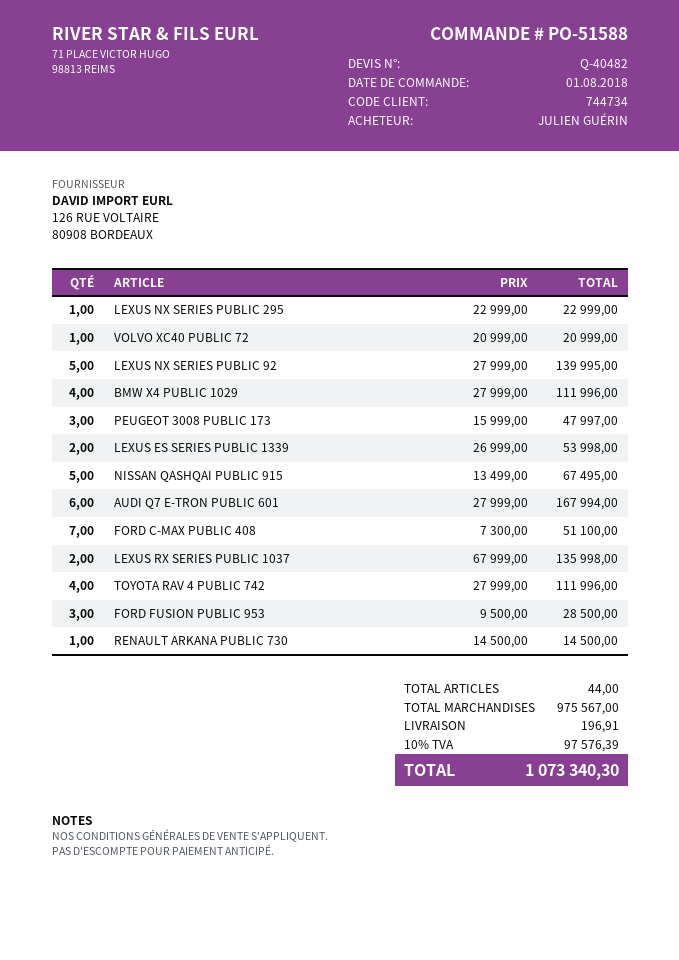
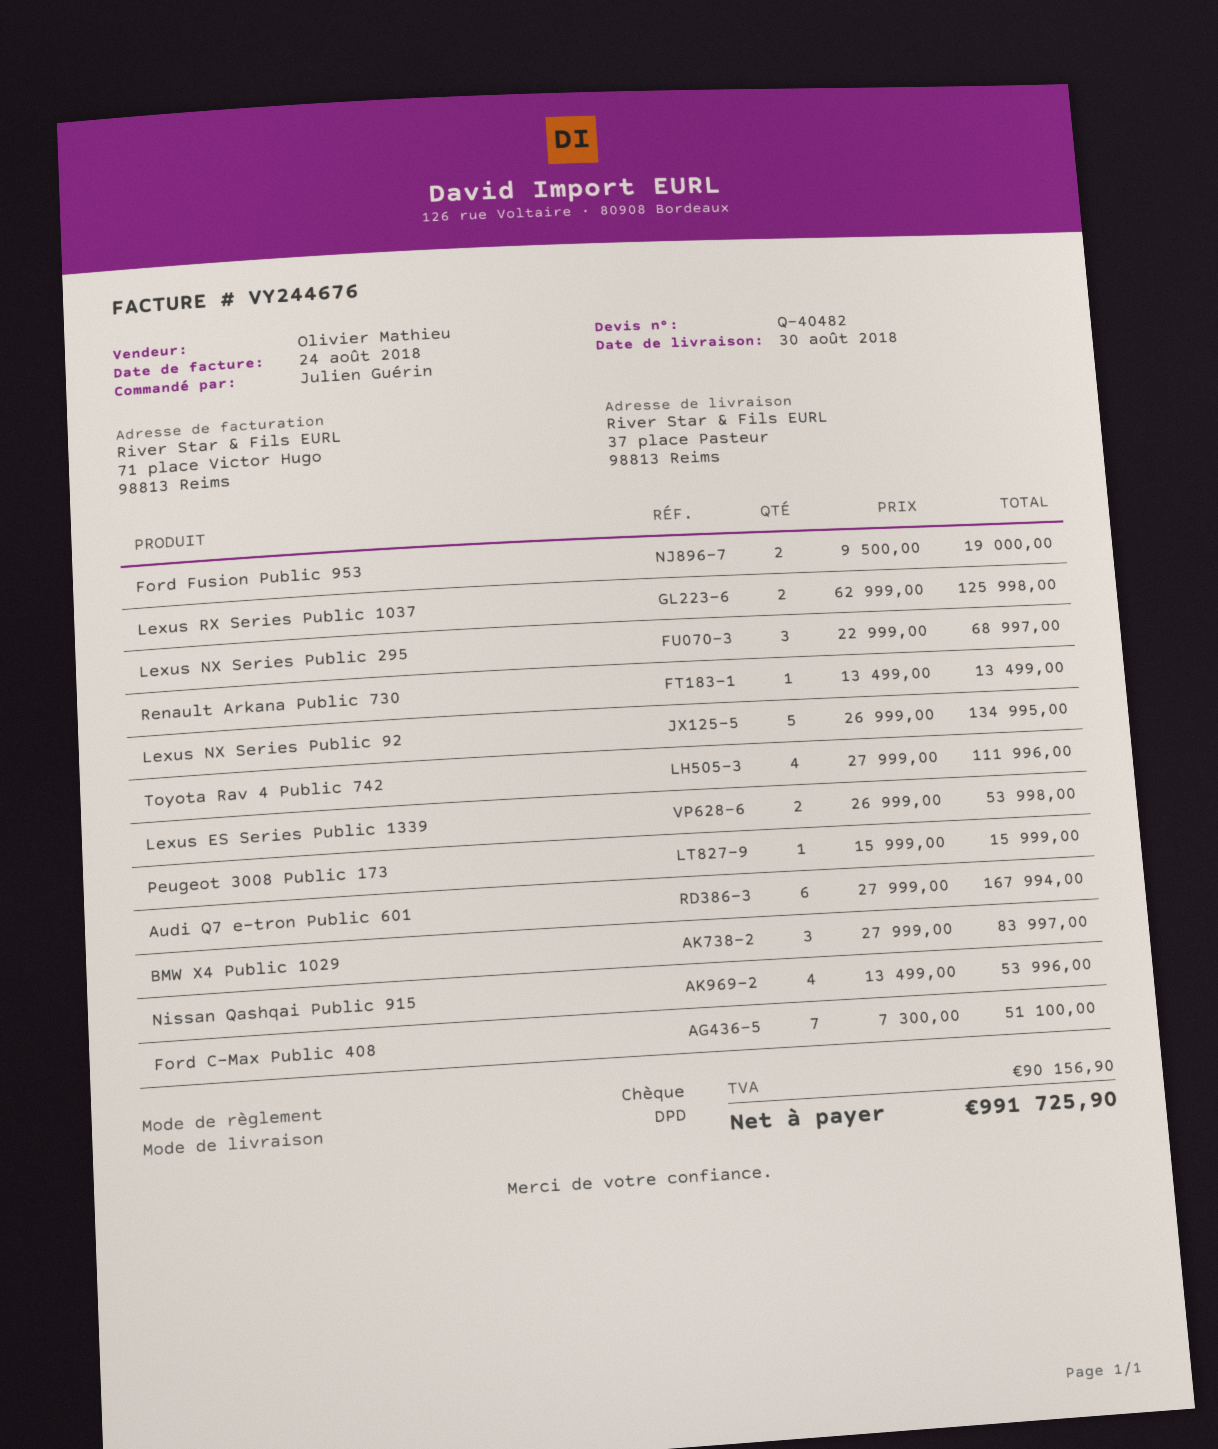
LEXUS NX SERIES PUBLIC 295: 1 x 22999.00 = 22999.00 -> 3 x 22999.00 = 68997.00
VOLVO XC40 PUBLIC 72: 1 x 20999.00 = 20999.00 -> none
LEXUS NX SERIES PUBLIC 92: 5 x 27999.00 = 139995.00 -> 5 x 26999.00 = 134995.00
BMW X4 PUBLIC 1029: 4 x 27999.00 = 111996.00 -> 3 x 27999.00 = 83997.00
PEUGEOT 3008 PUBLIC 173: 3 x 15999.00 = 47997.00 -> 1 x 15999.00 = 15999.00
NISSAN QASHQAI PUBLIC 915: 5 x 13499.00 = 67495.00 -> 4 x 13499.00 = 53996.00
LEXUS RX SERIES PUBLIC 1037: 2 x 67999.00 = 135998.00 -> 2 x 62999.00 = 125998.00
FORD FUSION PUBLIC 953: 3 x 9500.00 = 28500.00 -> 2 x 9500.00 = 19000.00
RENAULT ARKANA PUBLIC 730: 1 x 14500.00 = 14500.00 -> 1 x 13499.00 = 13499.00
shipping: 196.91 -> none
tax: 97576.39 -> 90156.90
total: 1073340.30 -> 991725.90

